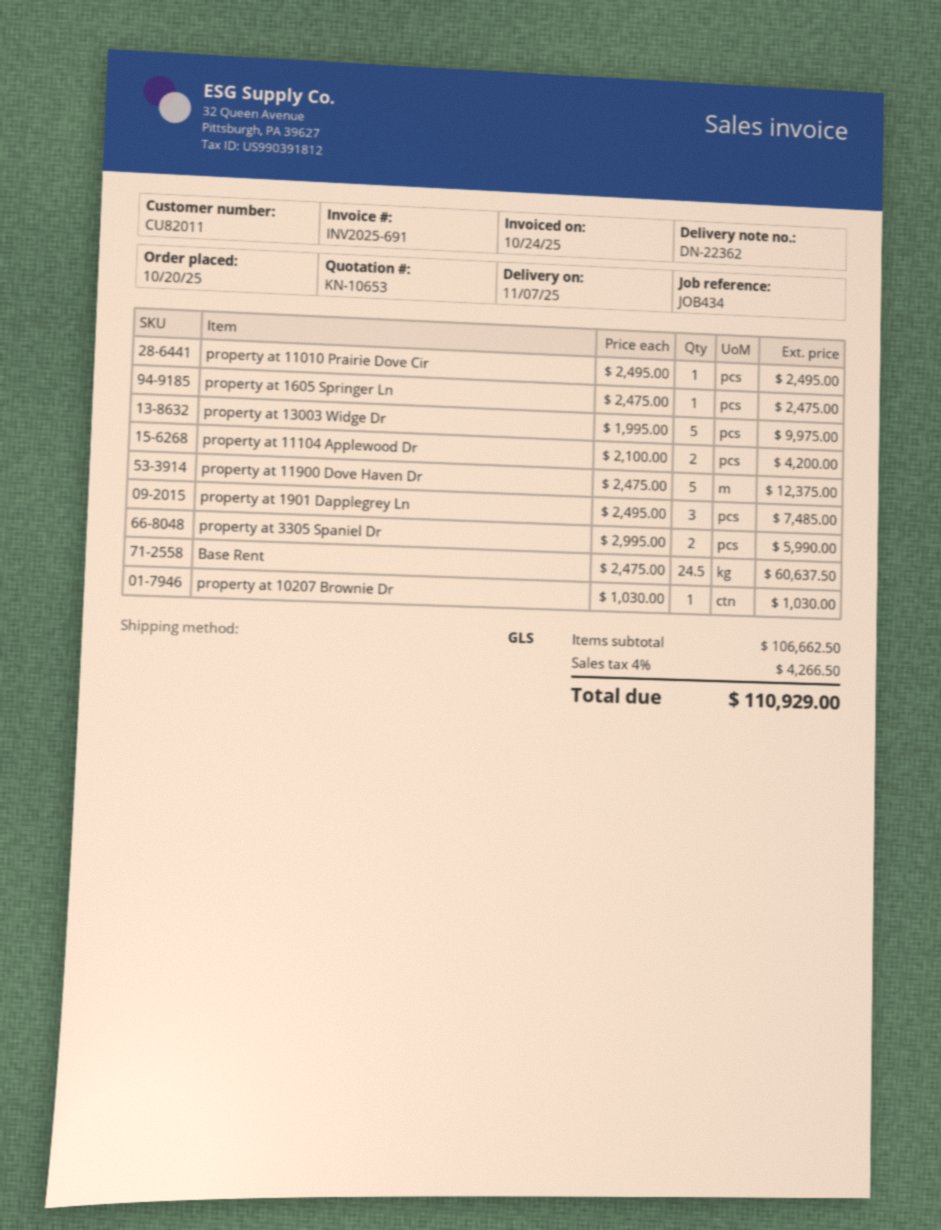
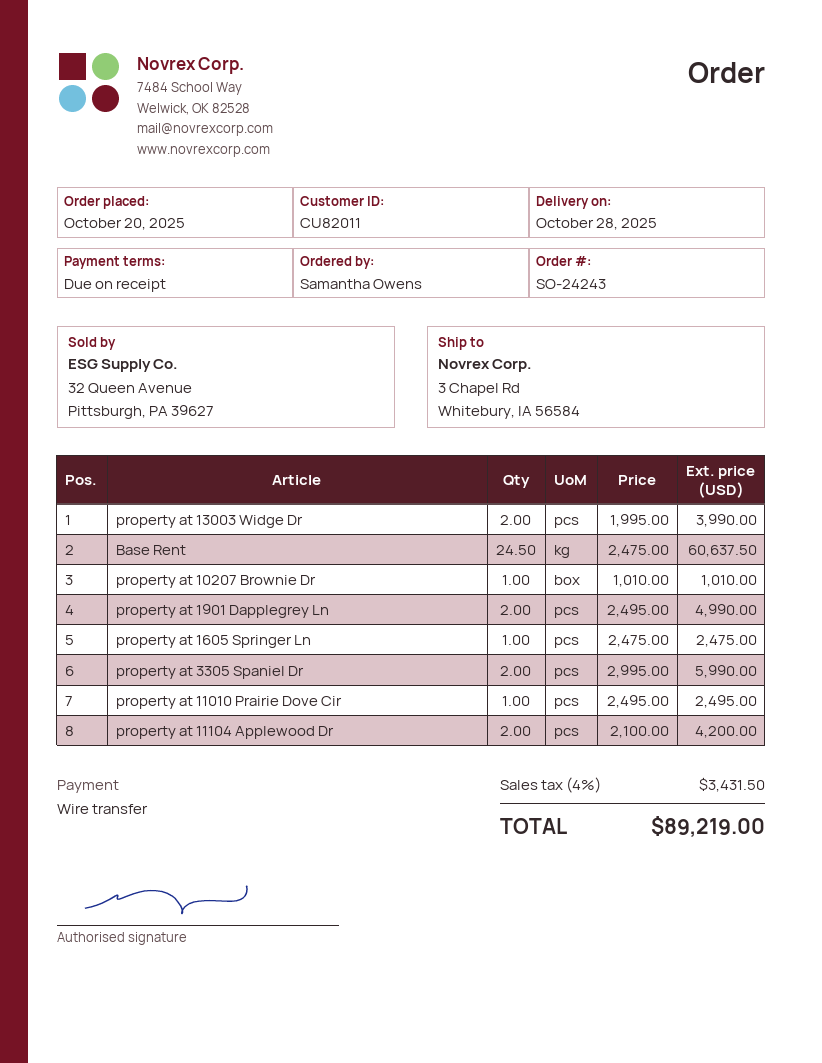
delivery date: 2025-11-07 -> 2025-10-28
property at 13003 Widge Dr: 5 x 1995.00 = 9975.00 -> 2 x 1995.00 = 3990.00
property at 11900 Dove Haven Dr: 5 x 2475.00 = 12375.00 -> none
property at 1901 Dapplegrey Ln: 3 x 2495.00 = 7485.00 -> 2 x 2495.00 = 4990.00
property at 10207 Brownie Dr: 1 x 1030.00 = 1030.00 -> 1 x 1010.00 = 1010.00
tax: 4% = 4266.50 -> 4% = 3431.50
total: 110929.00 -> 89219.00

